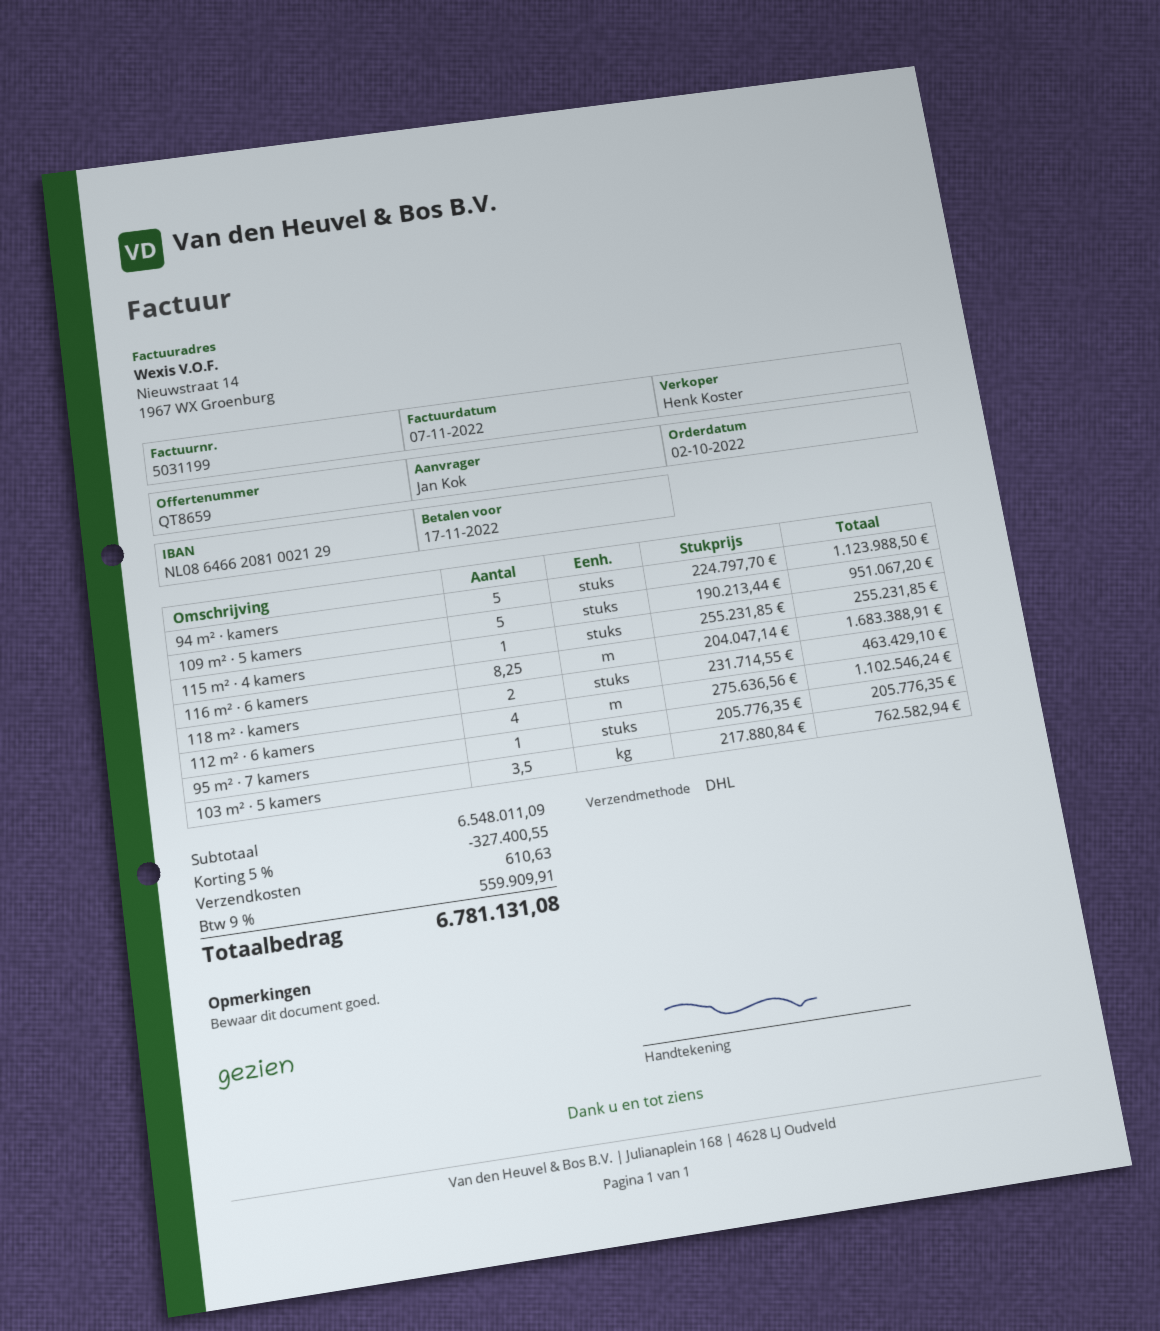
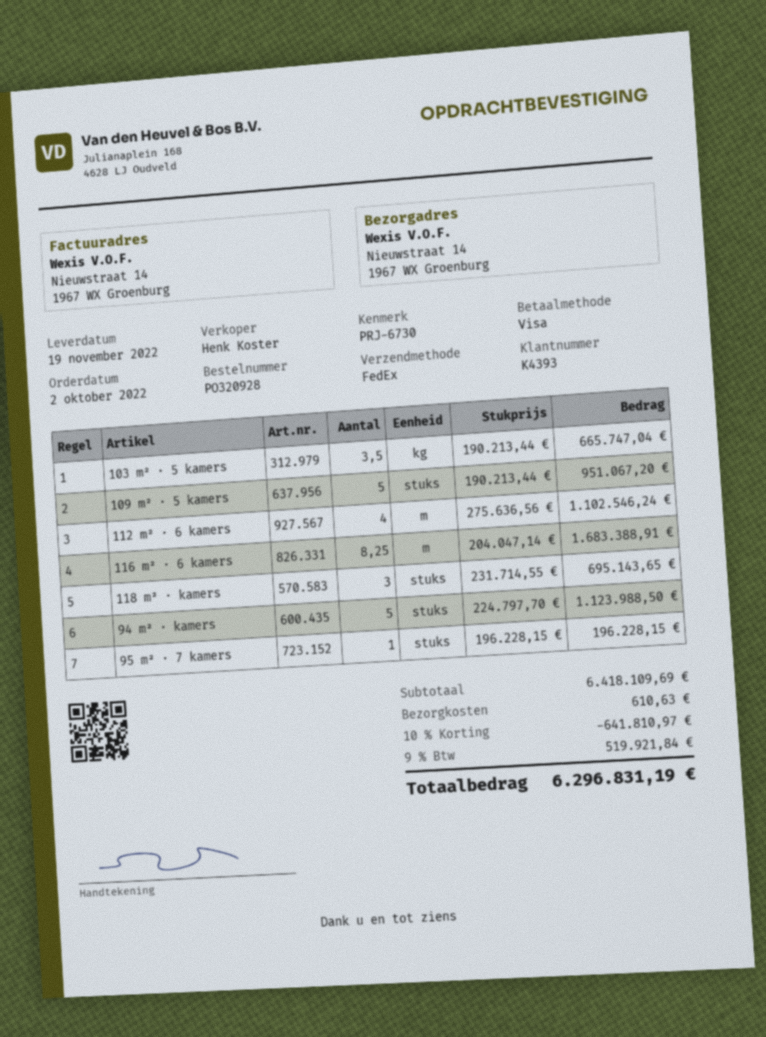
shipping method: DHL -> FedEx
115 m² · 4 kamers: 1 x 255231.85 = 255231.85 -> none
118 m² · kamers: 2 x 231714.55 = 463429.10 -> 3 x 231714.55 = 695143.65
95 m² · 7 kamers: 1 x 205776.35 = 205776.35 -> 1 x 196228.15 = 196228.15
103 m² · 5 kamers: 3.5 x 217880.84 = 762582.94 -> 3.5 x 190213.44 = 665747.04
subtotal: 6548011.09 -> 6418109.69
discount: 5% = 327400.55 -> 10% = 641810.97
tax: 9% = 559909.91 -> 9% = 519921.84
total: 6781131.08 -> 6296831.19

